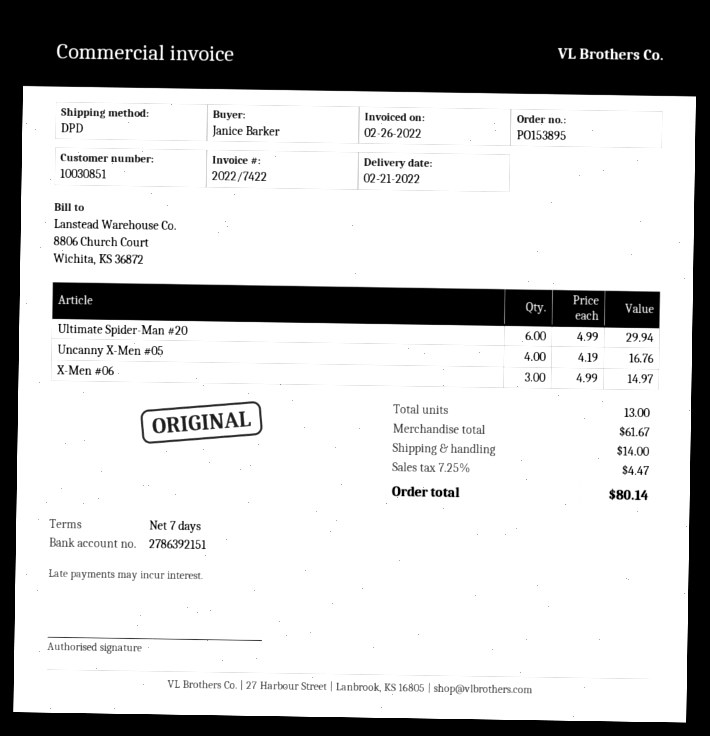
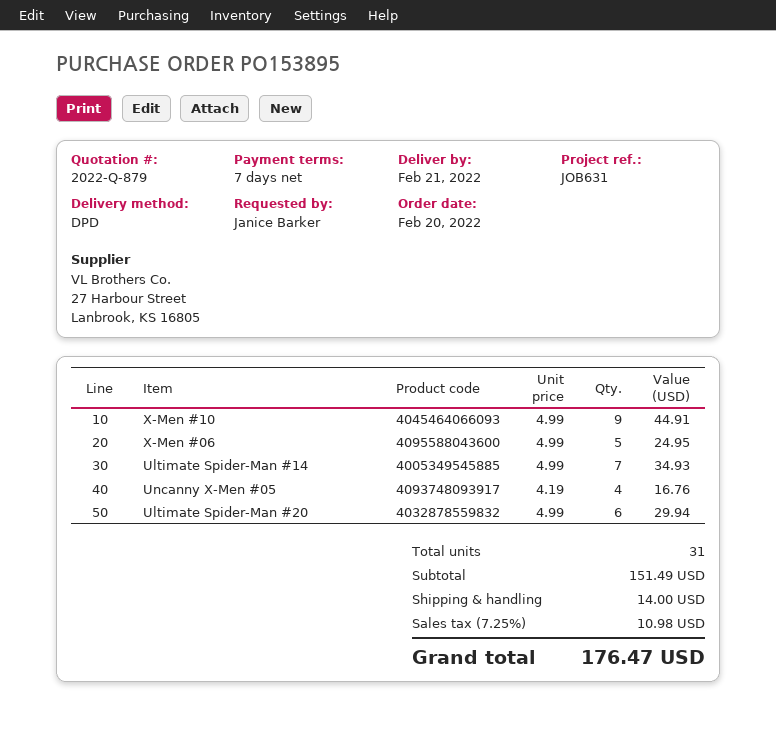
X-Men #06: 3 x 4.99 = 14.97 -> 5 x 4.99 = 24.95
X-Men #10: none -> 9 x 4.99 = 44.91
Ultimate Spider-Man #14: none -> 7 x 4.99 = 34.93
total quantity: 13 -> 31
subtotal: 61.67 -> 151.49
tax: 7.25% = 4.47 -> 7.25% = 10.98
total: 80.14 -> 176.47

